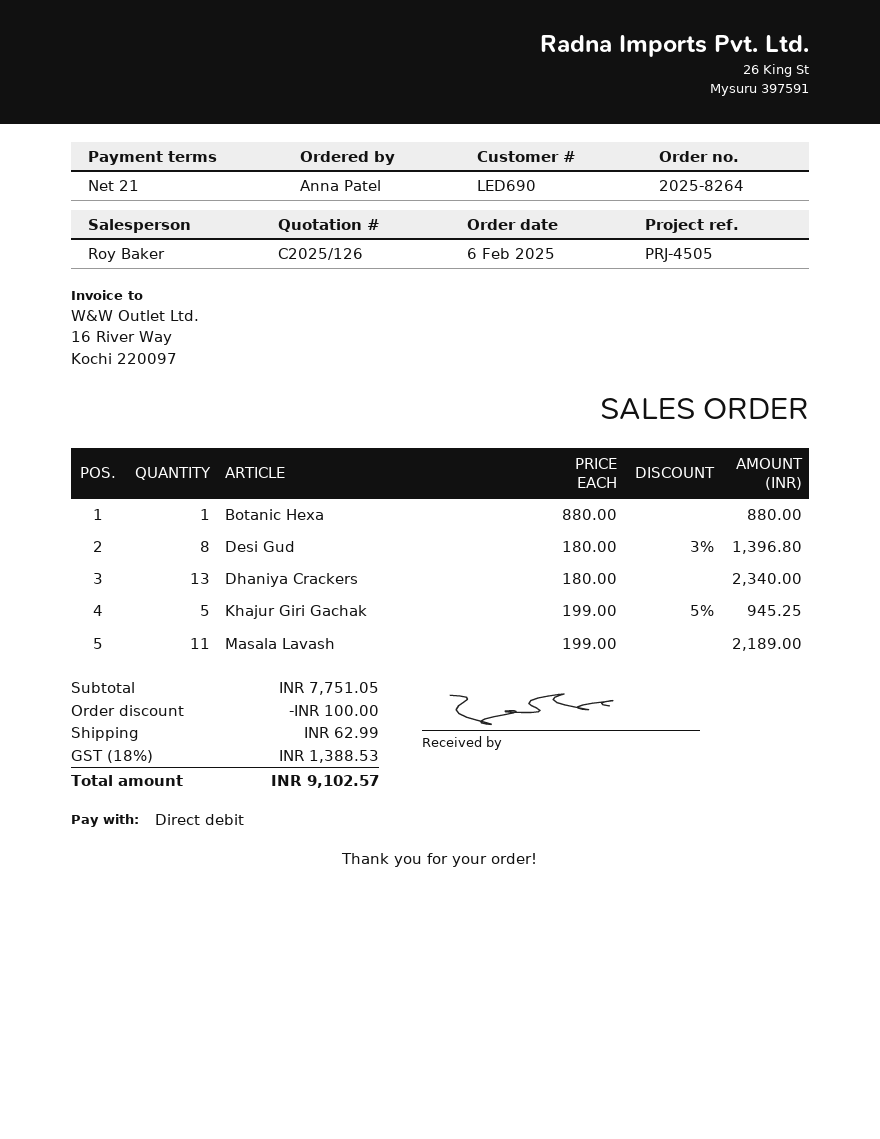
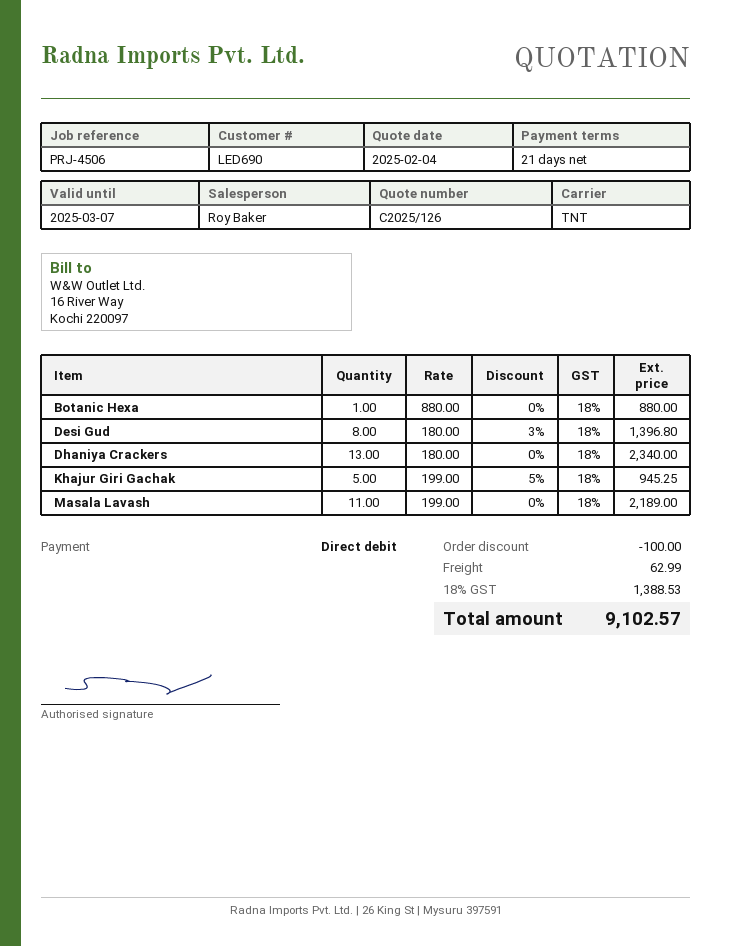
reference: PRJ-4505 -> PRJ-4506

